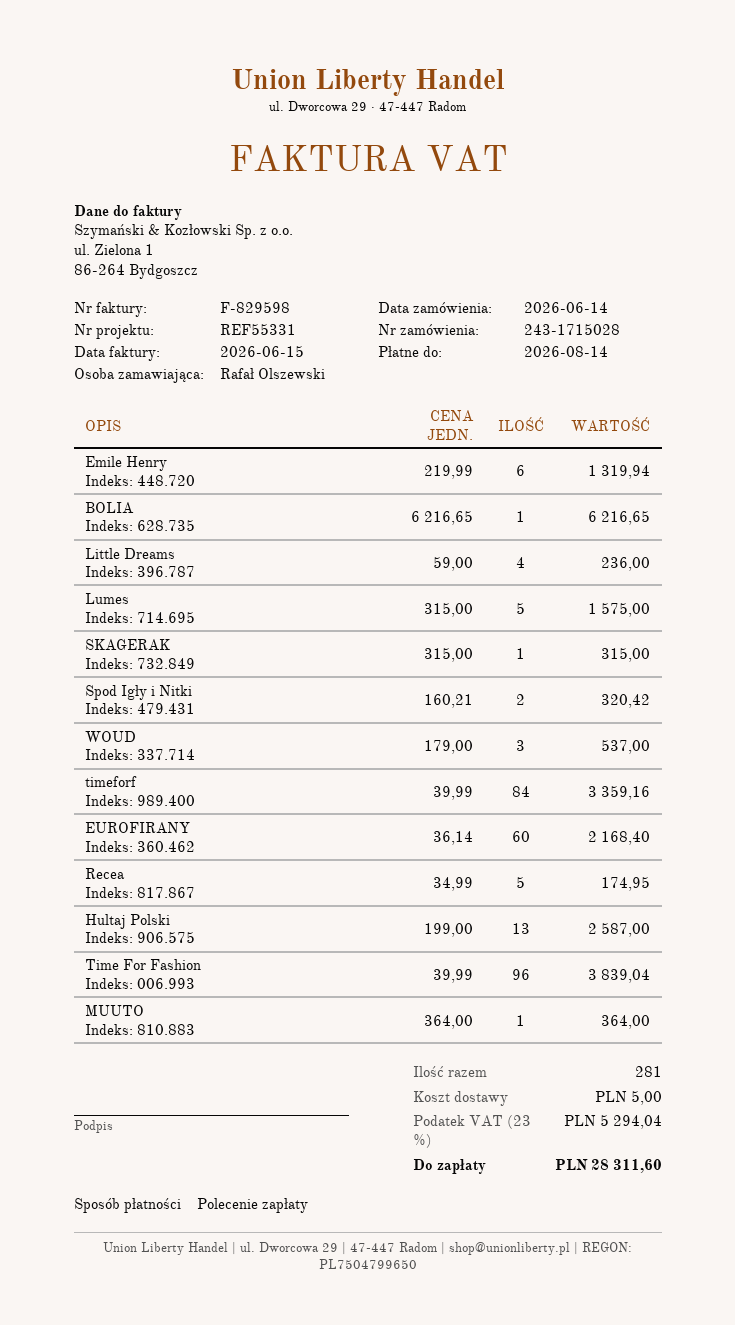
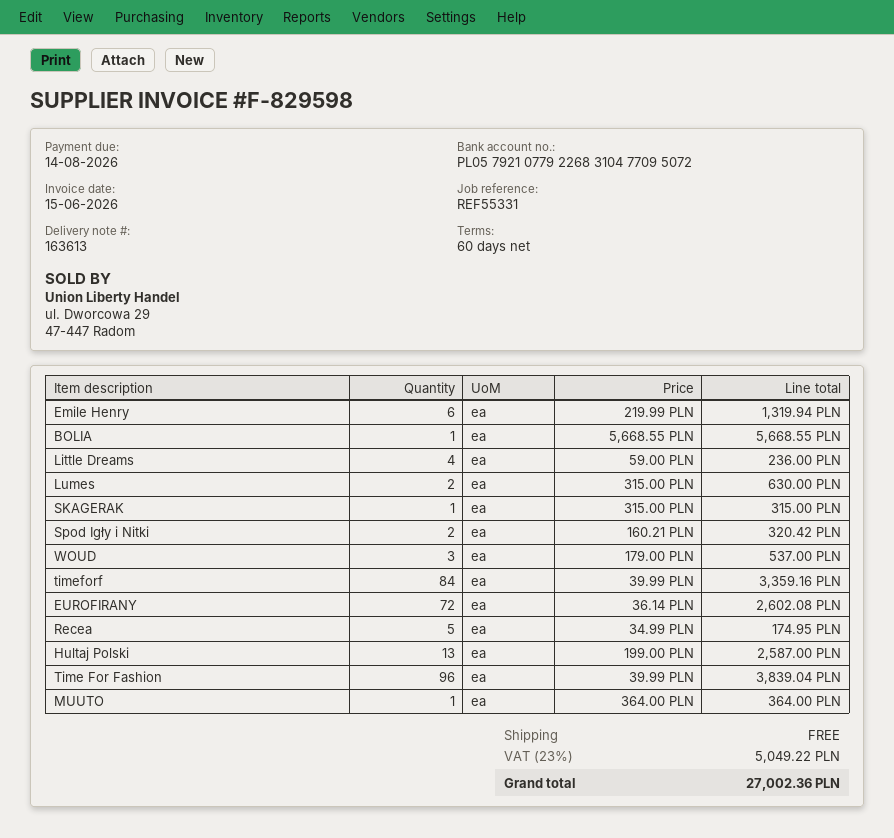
BOLIA: 1 x 6216.65 = 6216.65 -> 1 x 5668.55 = 5668.55
Lumes: 5 x 315.00 = 1575.00 -> 2 x 315.00 = 630.00
EUROFIRANY: 60 x 36.14 = 2168.40 -> 72 x 36.14 = 2602.08
shipping: 5.00 -> 0.00
tax: 23% = 5294.04 -> 23% = 5049.22
total: 28311.60 -> 27002.36

